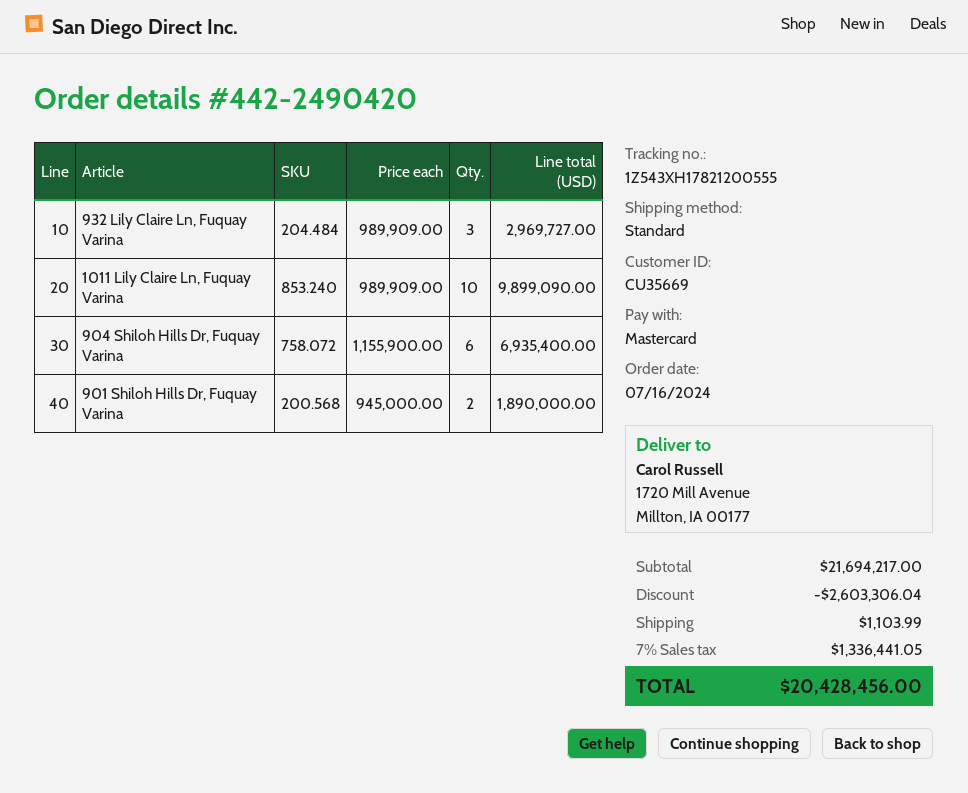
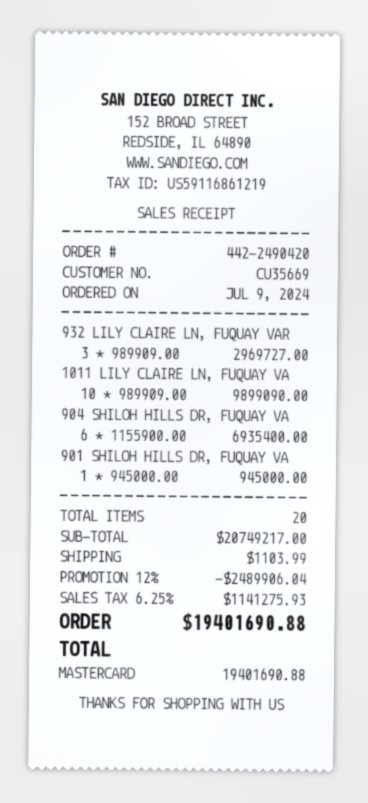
order date: 2024-07-16 -> 2024-07-09
901 Shiloh Hills Dr, Fuquay Varina: 2 x 945000.00 = 1890000.00 -> 1 x 945000.00 = 945000.00
subtotal: 21694217.00 -> 20749217.00
discount: 2603306.04 -> 2489906.04
tax: 7% = 1336441.05 -> 6.25% = 1141275.93
total: 20428456.00 -> 19401690.88

